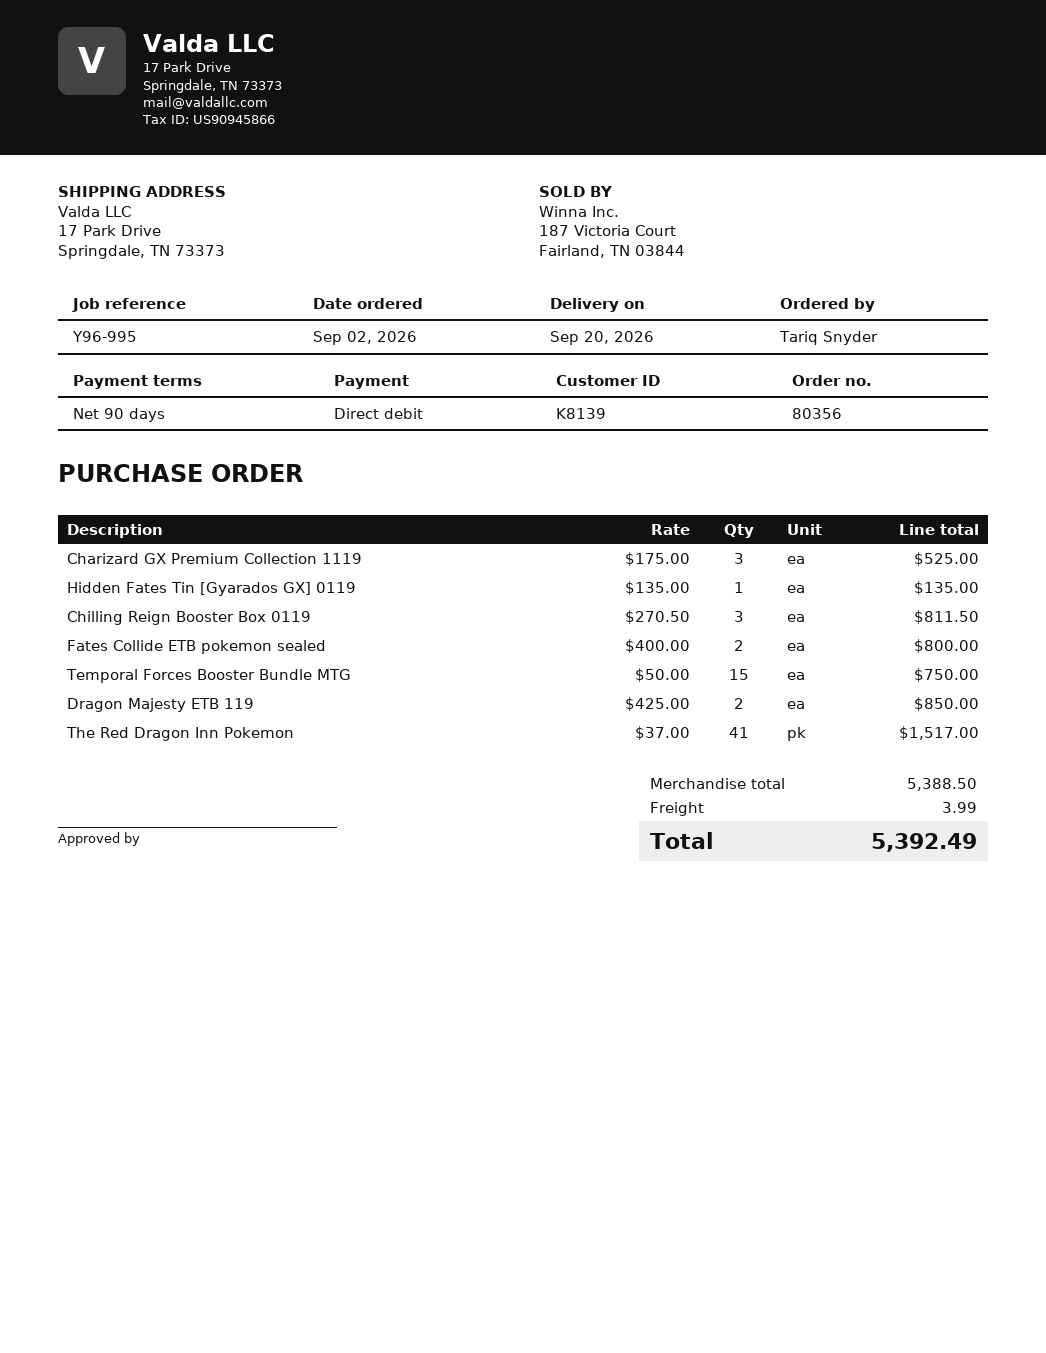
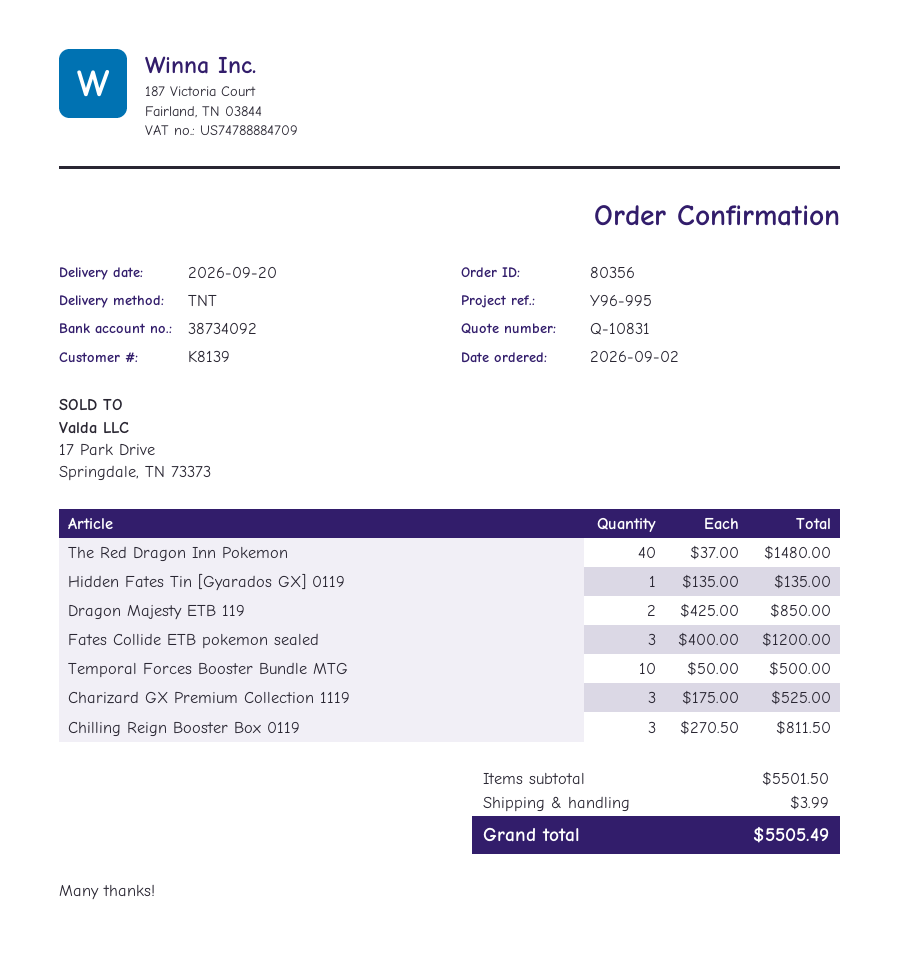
Fates Collide ETB pokemon sealed: 2 x 400.00 = 800.00 -> 3 x 400.00 = 1200.00
Temporal Forces Booster Bundle MTG: 15 x 50.00 = 750.00 -> 10 x 50.00 = 500.00
The Red Dragon Inn Pokemon: 41 x 37.00 = 1517.00 -> 40 x 37.00 = 1480.00
subtotal: 5388.50 -> 5501.50
total: 5392.49 -> 5505.49

